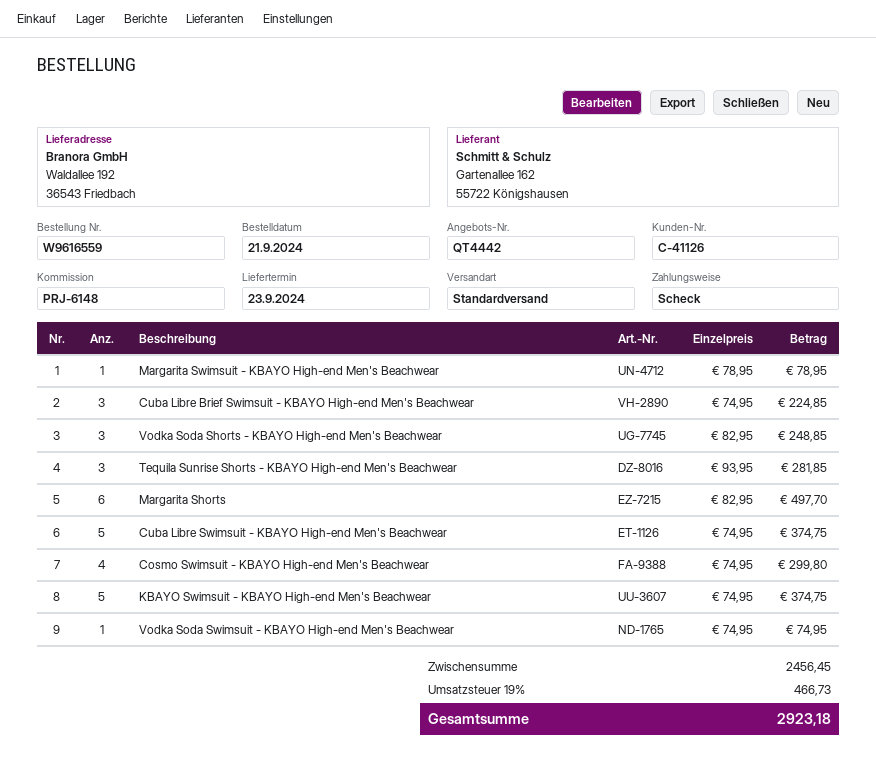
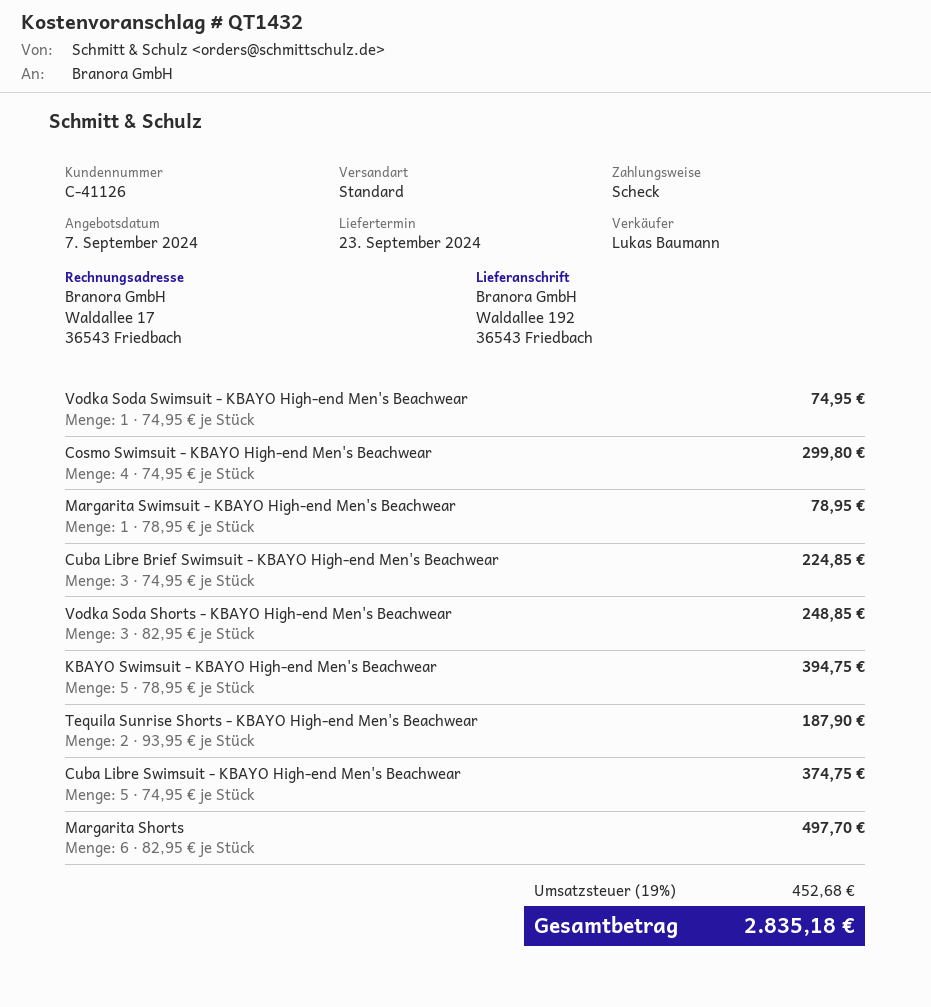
quote number: QT4442 -> QT1432
Tequila Sunrise Shorts - KBAYO High-end Men's Beachwear: 3 x 93.95 = 281.85 -> 2 x 93.95 = 187.90
KBAYO Swimsuit - KBAYO High-end Men's Beachwear: 5 x 74.95 = 374.75 -> 5 x 78.95 = 394.75
tax: 19% = 466.73 -> 19% = 452.68
total: 2923.18 -> 2835.18

